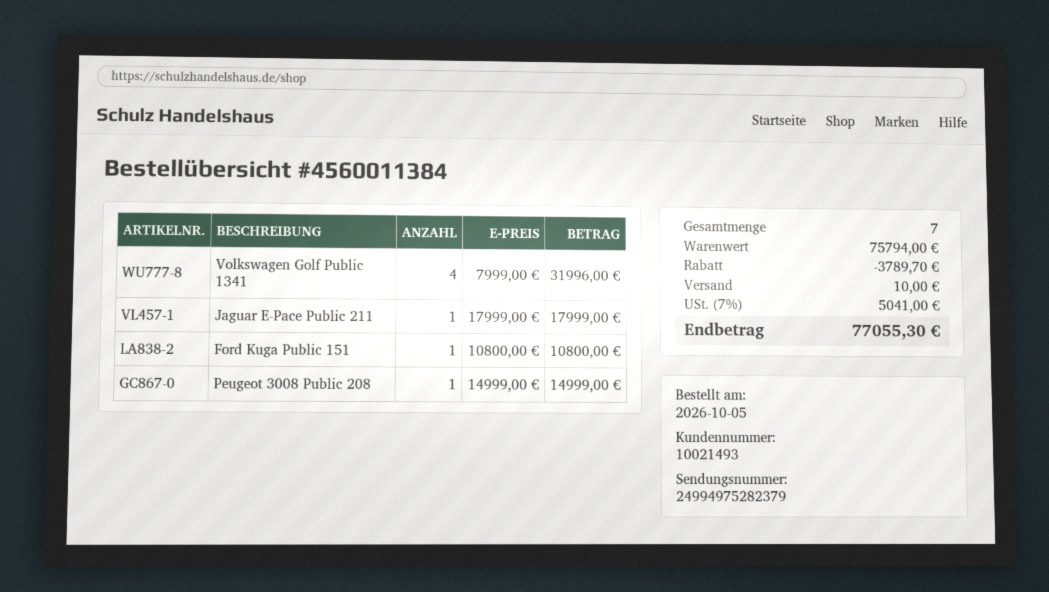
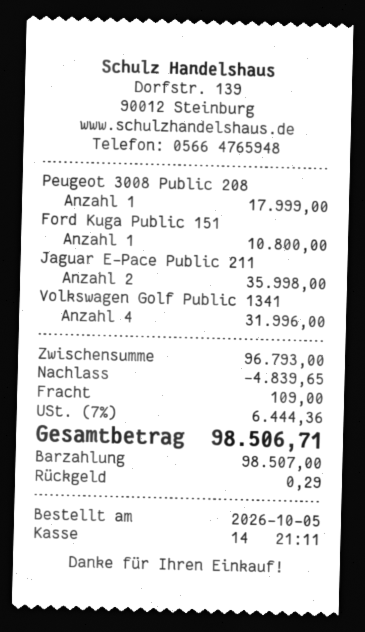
Jaguar E-Pace Public 211: 1 for 17999.00 -> 2 for 35998.00
Peugeot 3008 Public 208: 1 for 14999.00 -> 1 for 17999.00
subtotal: 75794.00 -> 96793.00
discount: 3789.70 -> 4839.65
shipping: 10.00 -> 109.00
tax: 7% = 5041.00 -> 7% = 6444.36
total: 77055.30 -> 98506.71

